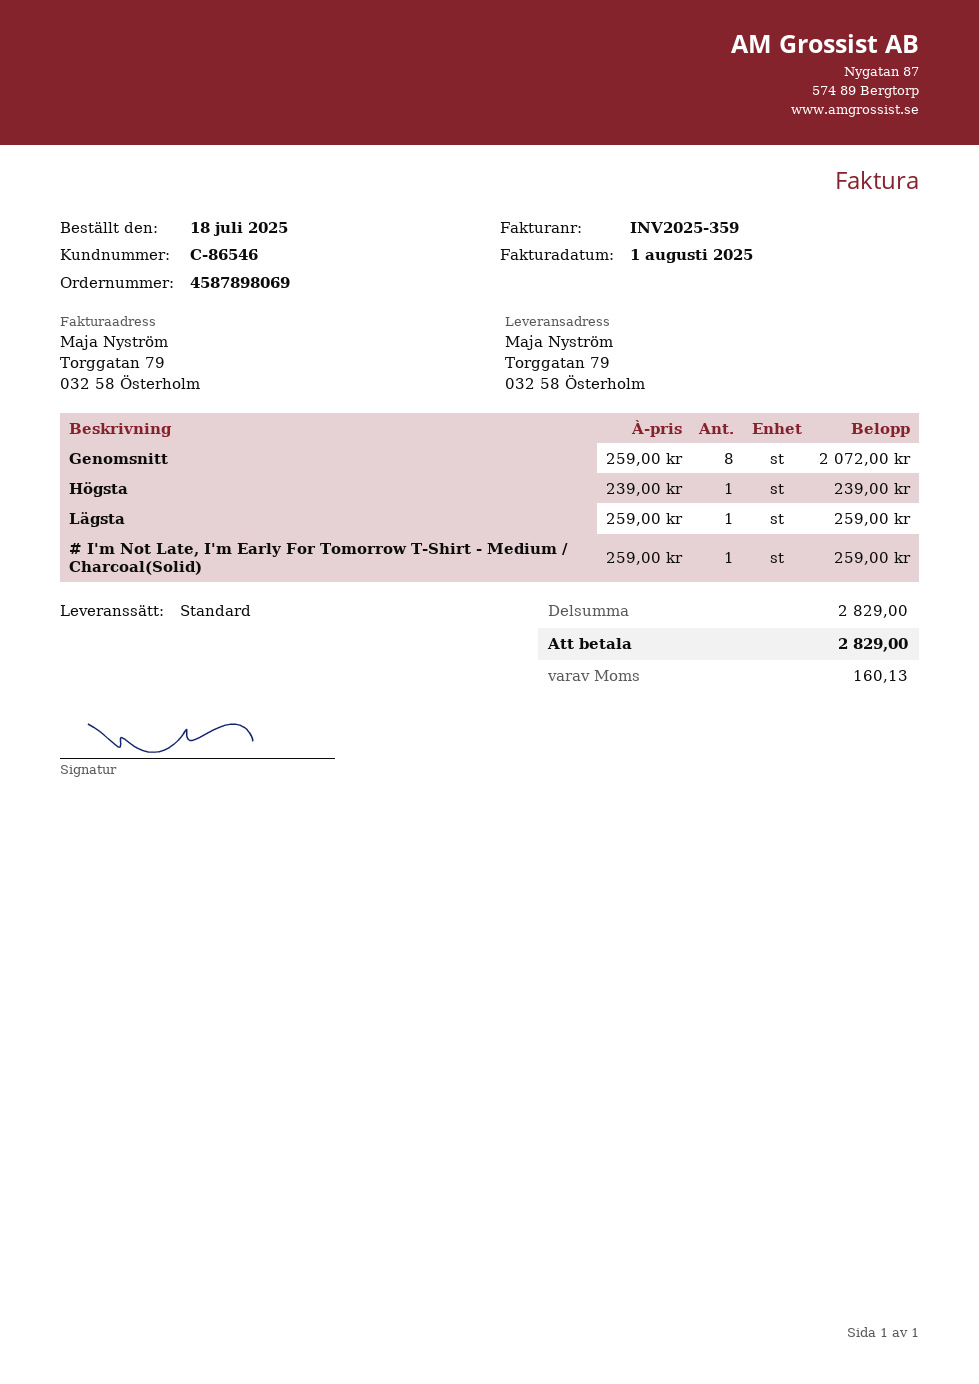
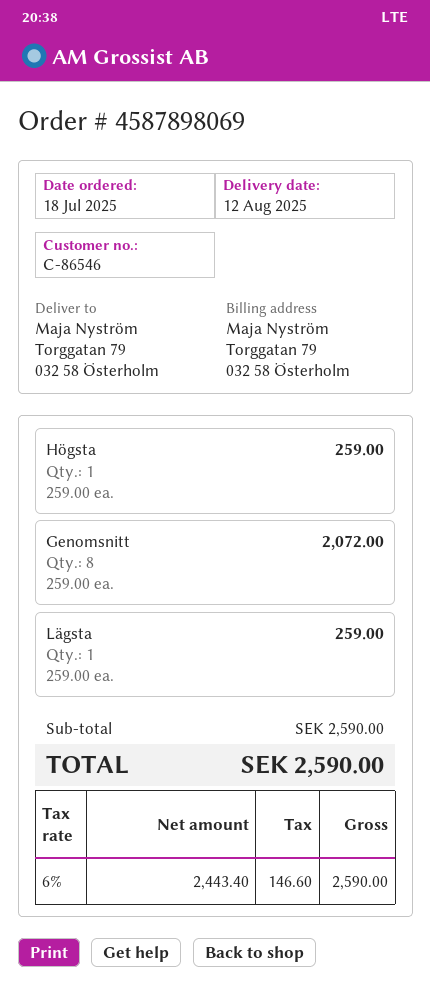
Högsta: 1 x 239.00 = 239.00 -> 1 x 259.00 = 259.00
# I'm Not Late, I'm Early For Tomorrow T-Shirt - Medium / Charcoal(Solid): 1 x 259.00 = 259.00 -> none
subtotal: 2829.00 -> 2590.00
tax: 160.13 -> 146.60
total: 2829.00 -> 2590.00

